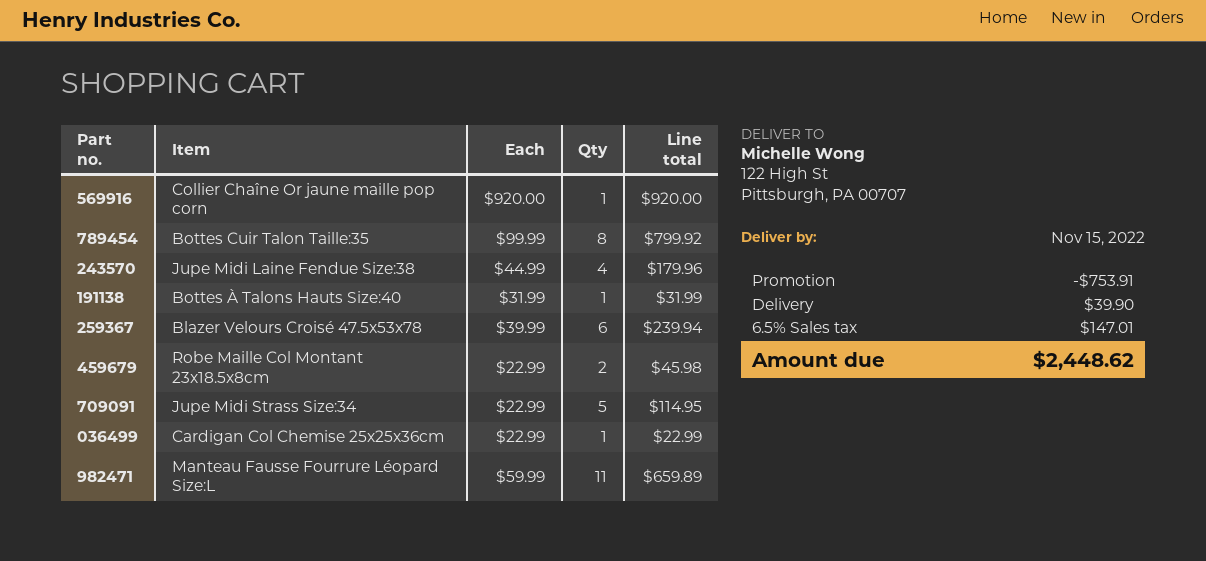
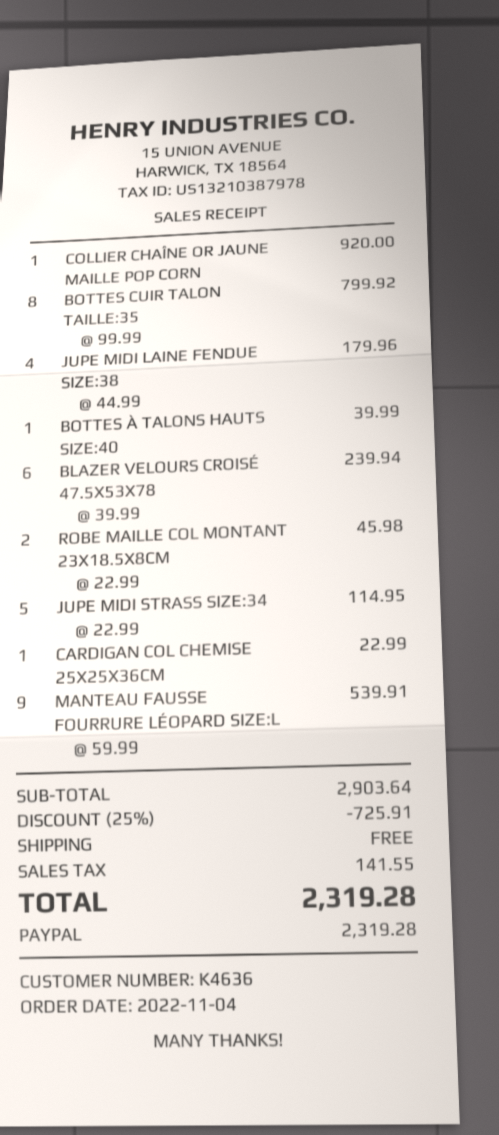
Bottes À Talons Hauts Size:40: 1 x 31.99 = 31.99 -> 1 x 39.99 = 39.99
Manteau Fausse Fourrure Léopard Size:L: 11 x 59.99 = 659.89 -> 9 x 59.99 = 539.91
discount: 753.91 -> 725.91
shipping: 39.90 -> 0.00
tax: 147.01 -> 141.55
total: 2448.62 -> 2319.28

